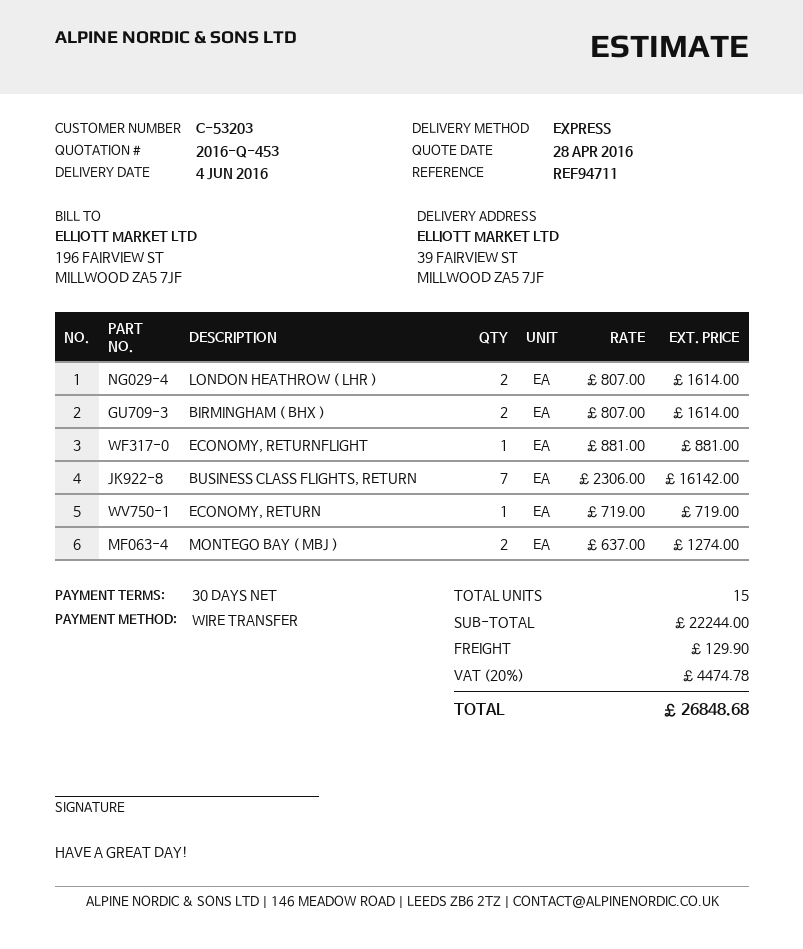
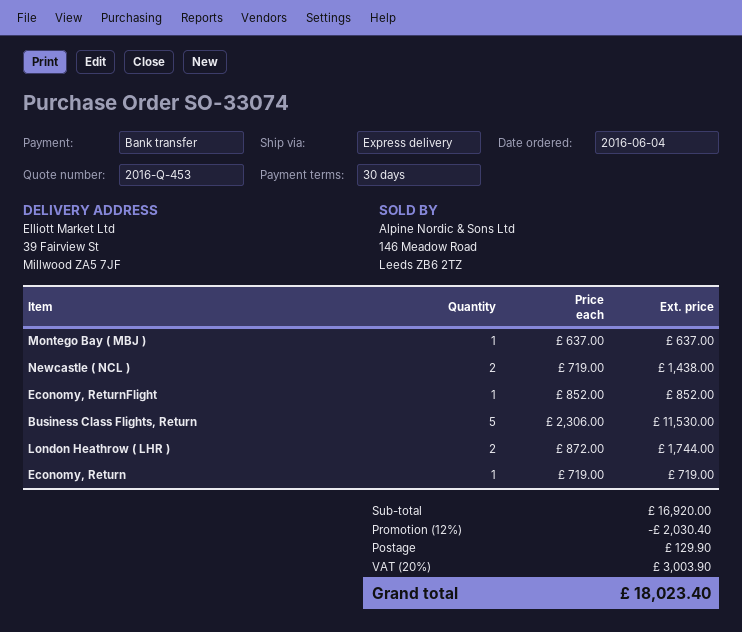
LONDON HEATHROW ( LHR ): 2 x 807.00 = 1614.00 -> 2 x 872.00 = 1744.00
BIRMINGHAM ( BHX ): 2 x 807.00 = 1614.00 -> none
ECONOMY, RETURNFLIGHT: 1 x 881.00 = 881.00 -> 1 x 852.00 = 852.00
BUSINESS CLASS FLIGHTS, RETURN: 7 x 2306.00 = 16142.00 -> 5 x 2306.00 = 11530.00
MONTEGO BAY ( MBJ ): 2 x 637.00 = 1274.00 -> 1 x 637.00 = 637.00
Newcastle ( NCL ): none -> 2 x 719.00 = 1438.00
subtotal: 22244.00 -> 16920.00
discount: none -> 12% = 2030.40
tax: 20% = 4474.78 -> 20% = 3003.90
total: 26848.68 -> 18023.40

